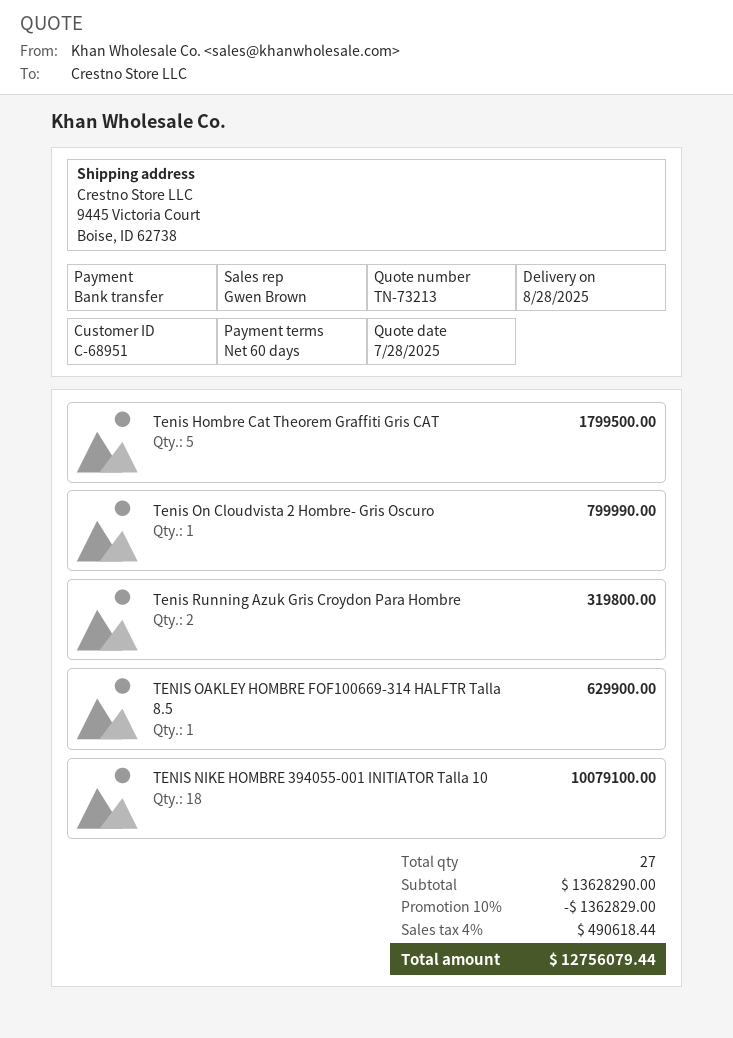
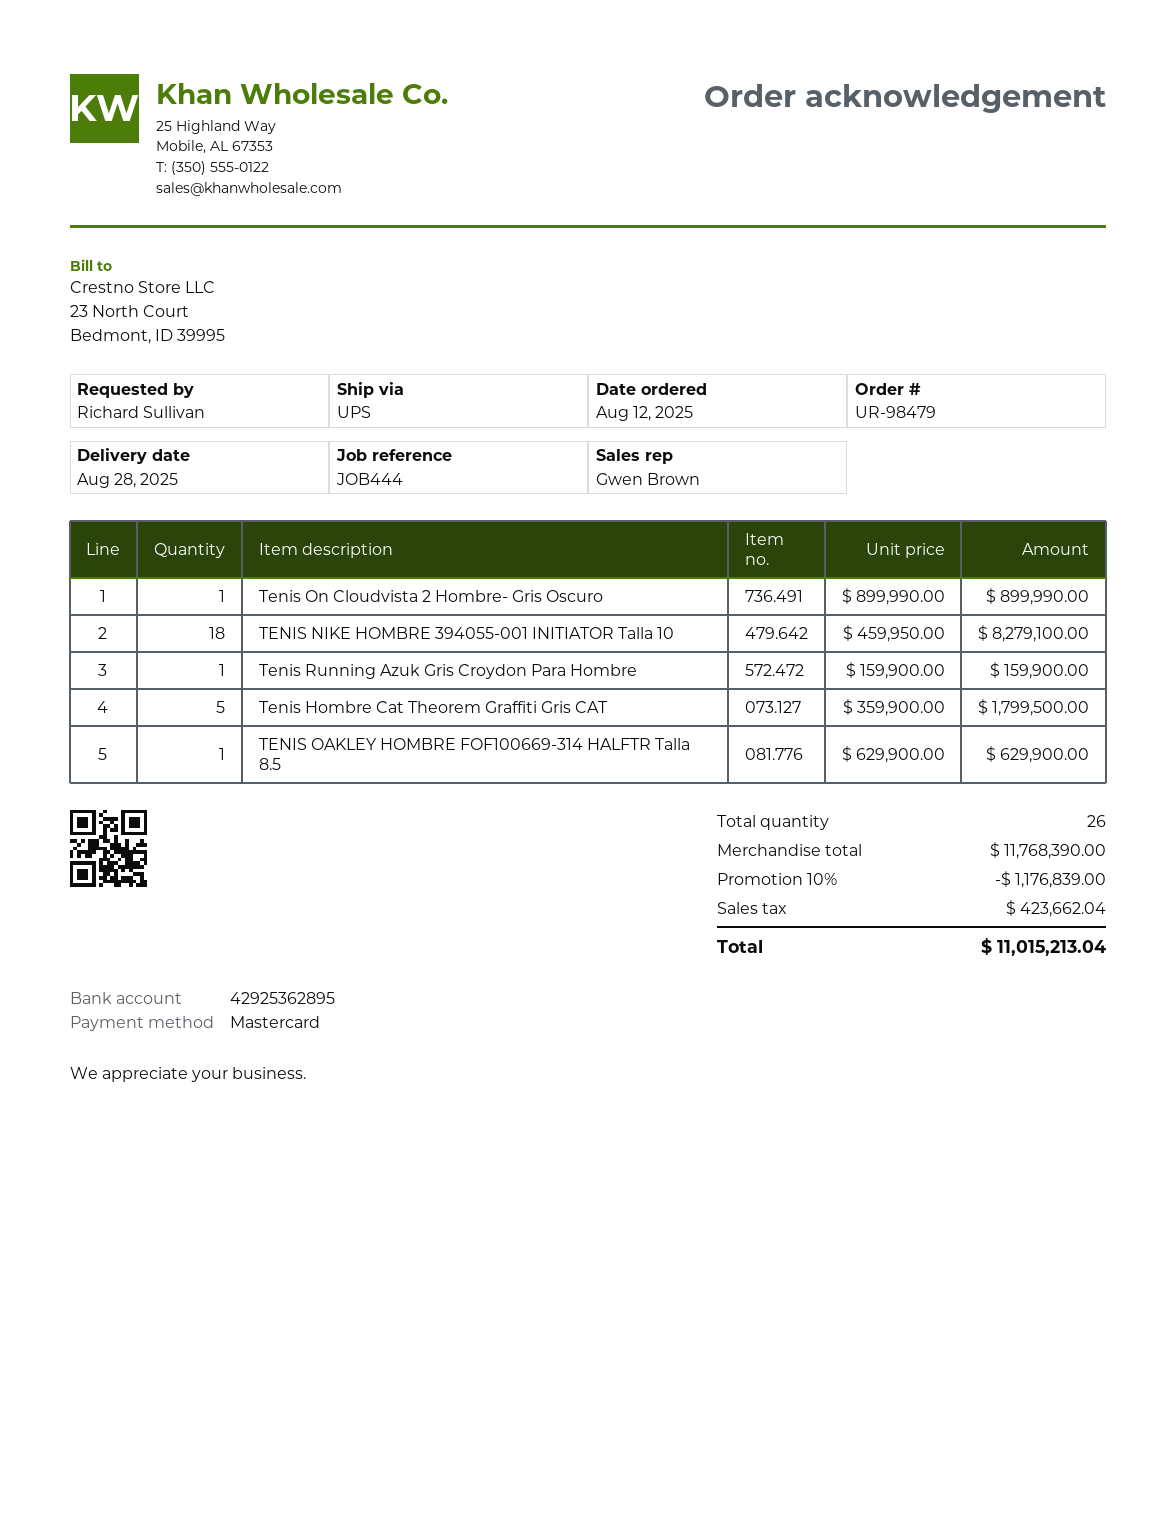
payment method: bank transfer -> Mastercard
Tenis On Cloudvista 2 Hombre- Gris Oscuro: 1 for 799990.00 -> 1 for 899990.00
Tenis Running Azuk Gris Croydon Para Hombre: 2 for 319800.00 -> 1 for 159900.00
TENIS NIKE HOMBRE 394055-001 INITIATOR Talla 10: 18 for 10079100.00 -> 18 for 8279100.00
total quantity: 27 -> 26
subtotal: 13628290.00 -> 11768390.00
discount: 10% = 1362829.00 -> 10% = 1176839.00
tax: 490618.44 -> 423662.04
total: 12756079.44 -> 11015213.04

